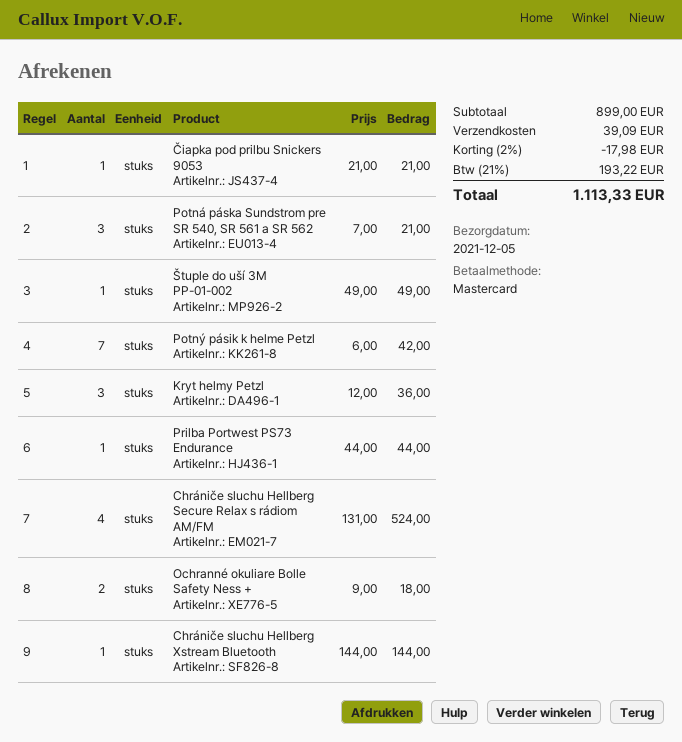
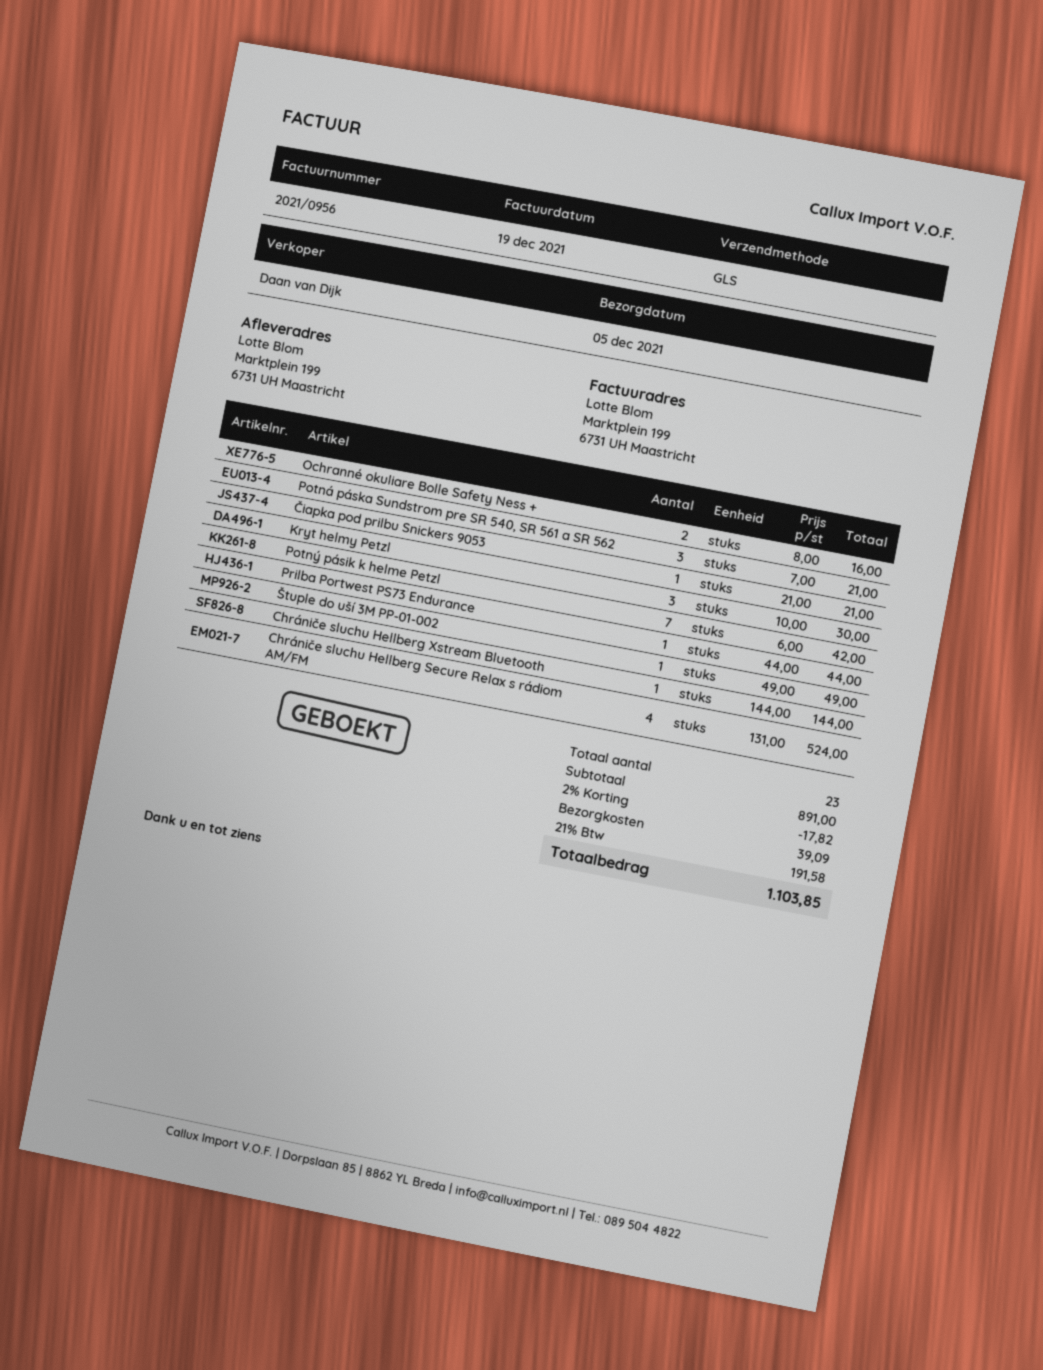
Kryt helmy Petzl: 3 x 12.00 = 36.00 -> 3 x 10.00 = 30.00
Ochranné okuliare Bolle Safety Ness +: 2 x 9.00 = 18.00 -> 2 x 8.00 = 16.00
subtotal: 899.00 -> 891.00
discount: 2% = 17.98 -> 2% = 17.82
tax: 21% = 193.22 -> 21% = 191.58
total: 1113.33 -> 1103.85

